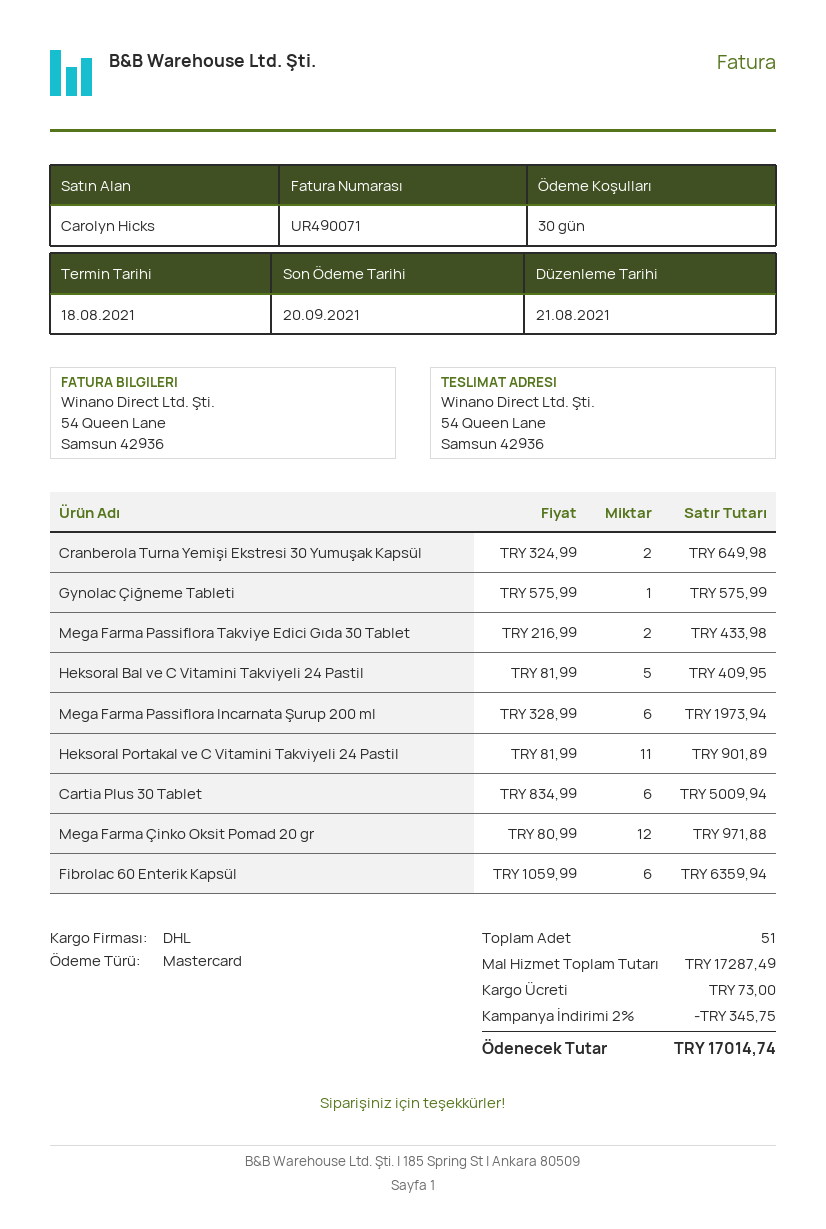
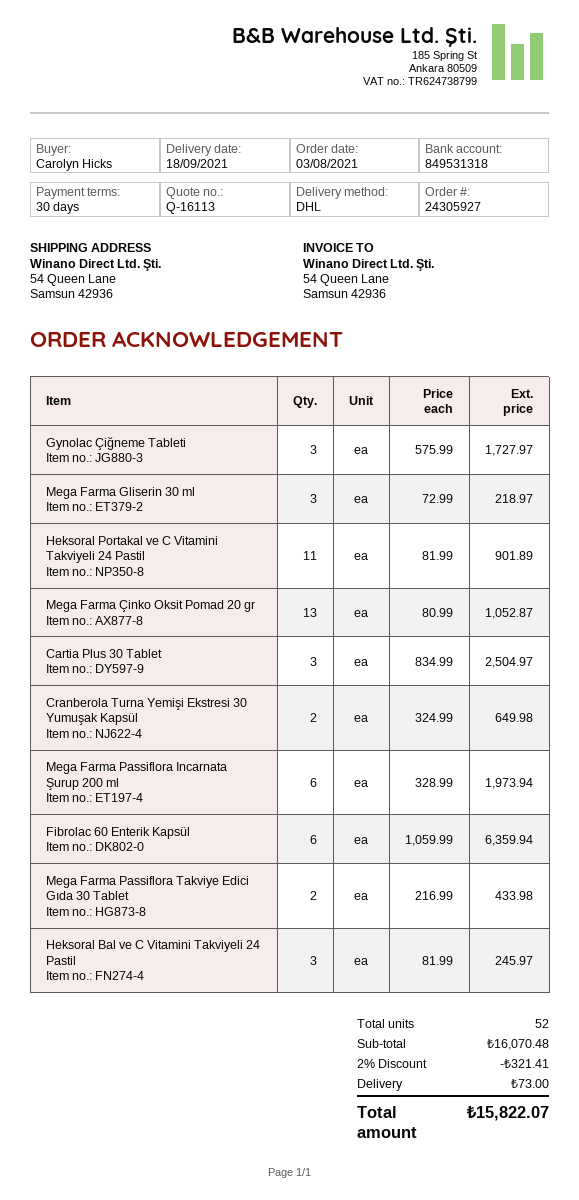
delivery date: 2021-08-18 -> 2021-09-18
Gynolac Çiğneme Tableti: 1 x 575.99 = 575.99 -> 3 x 575.99 = 1727.97
Heksoral Bal ve C Vitamini Takviyeli 24 Pastil: 5 x 81.99 = 409.95 -> 3 x 81.99 = 245.97
Cartia Plus 30 Tablet: 6 x 834.99 = 5009.94 -> 3 x 834.99 = 2504.97
Mega Farma Çinko Oksit Pomad 20 gr: 12 x 80.99 = 971.88 -> 13 x 80.99 = 1052.87
Mega Farma Gliserin 30 ml: none -> 3 x 72.99 = 218.97
total quantity: 51 -> 52
subtotal: 17287.49 -> 16070.48
discount: 2% = 345.75 -> 2% = 321.41
total: 17014.74 -> 15822.07

